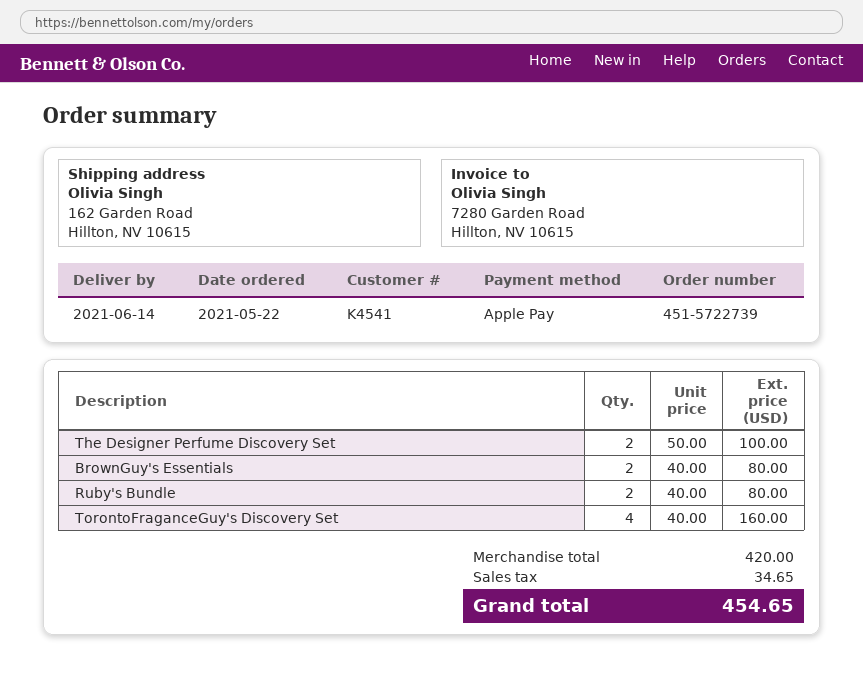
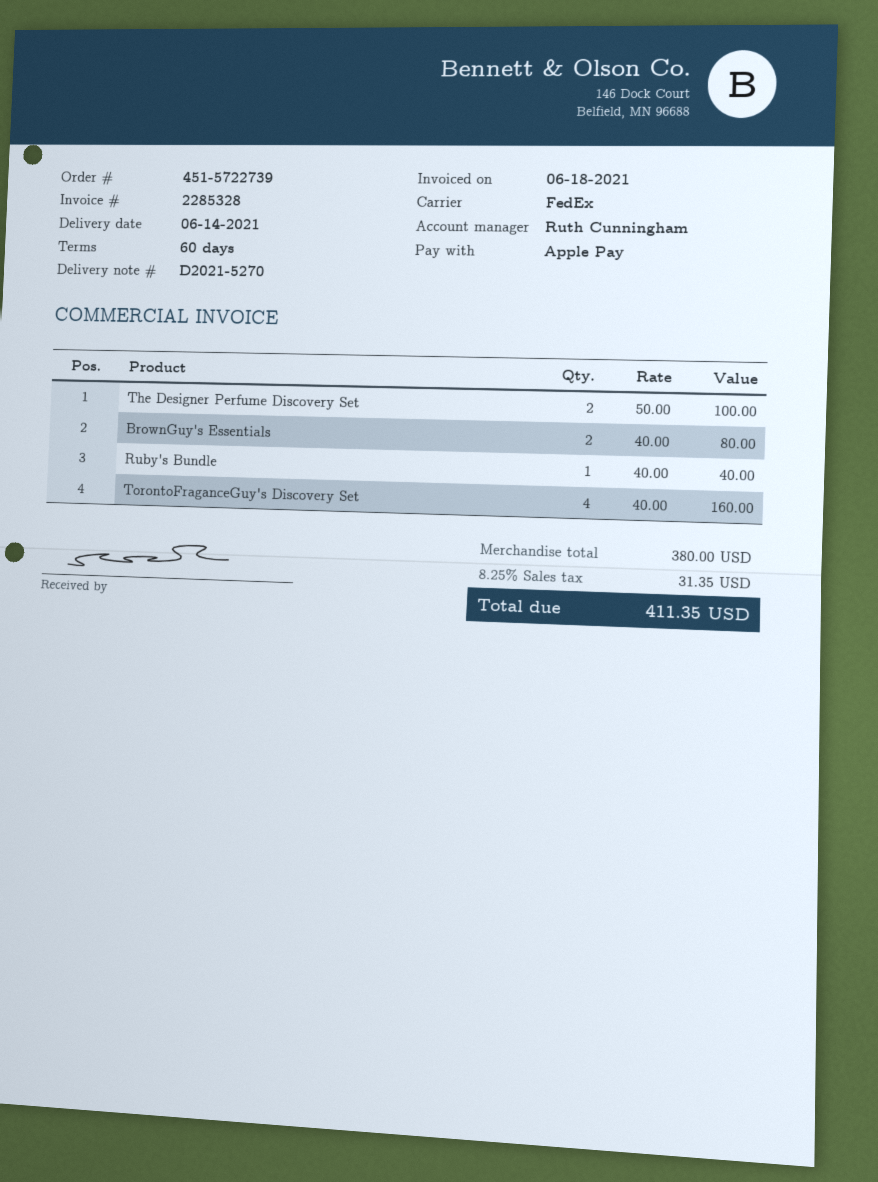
Ruby's Bundle: 2 x 40.00 = 80.00 -> 1 x 40.00 = 40.00
subtotal: 420.00 -> 380.00
tax: 34.65 -> 31.35
total: 454.65 -> 411.35

